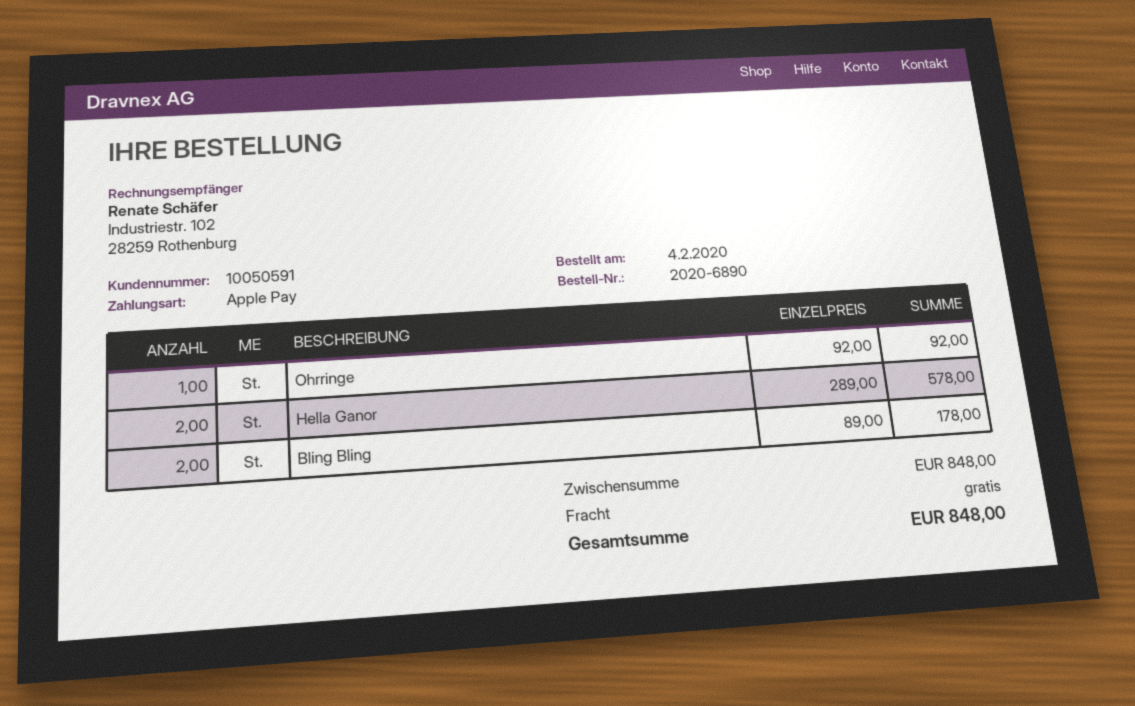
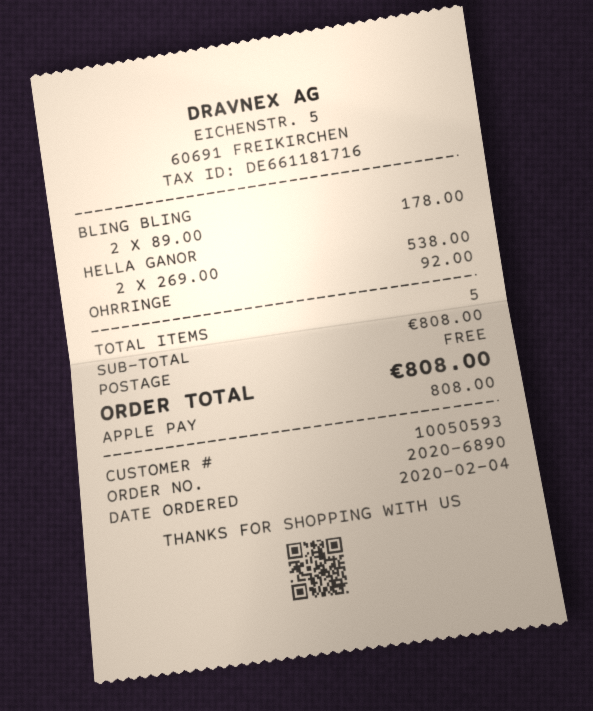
customer number: 10050591 -> 10050593
Hella Ganor: 2 x 289.00 = 578.00 -> 2 x 269.00 = 538.00
subtotal: 848.00 -> 808.00
total: 848.00 -> 808.00

